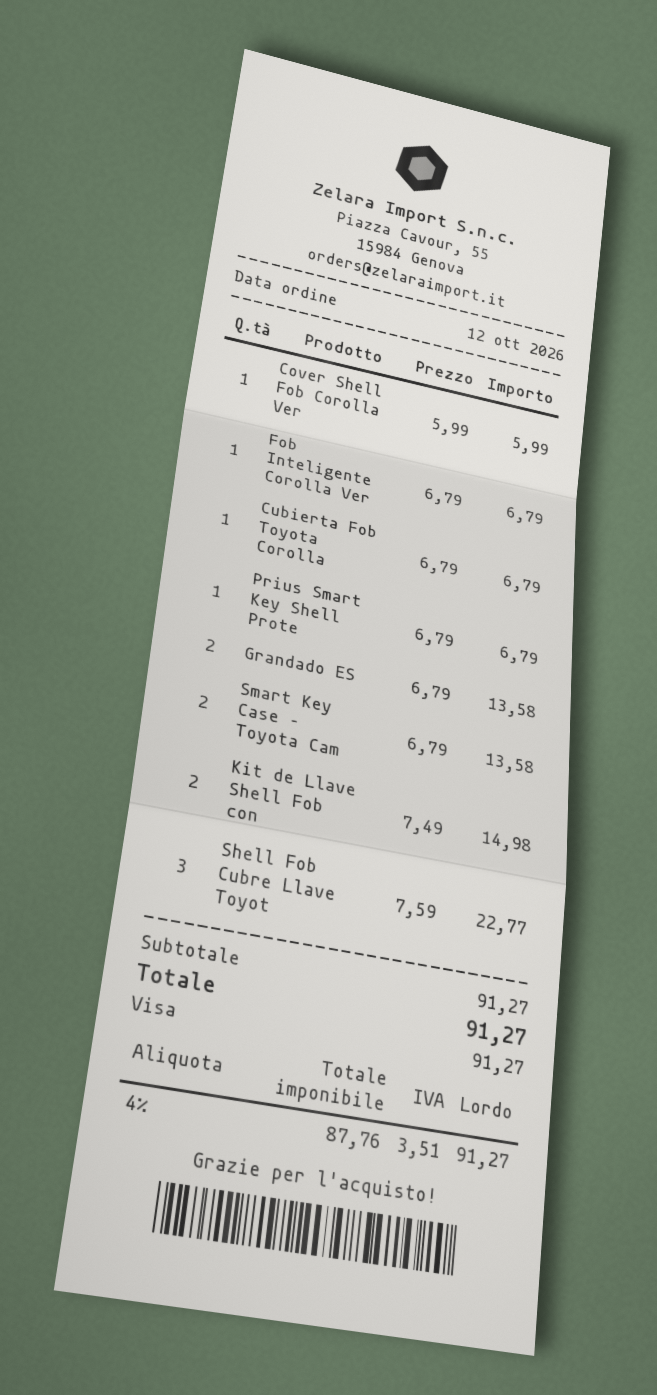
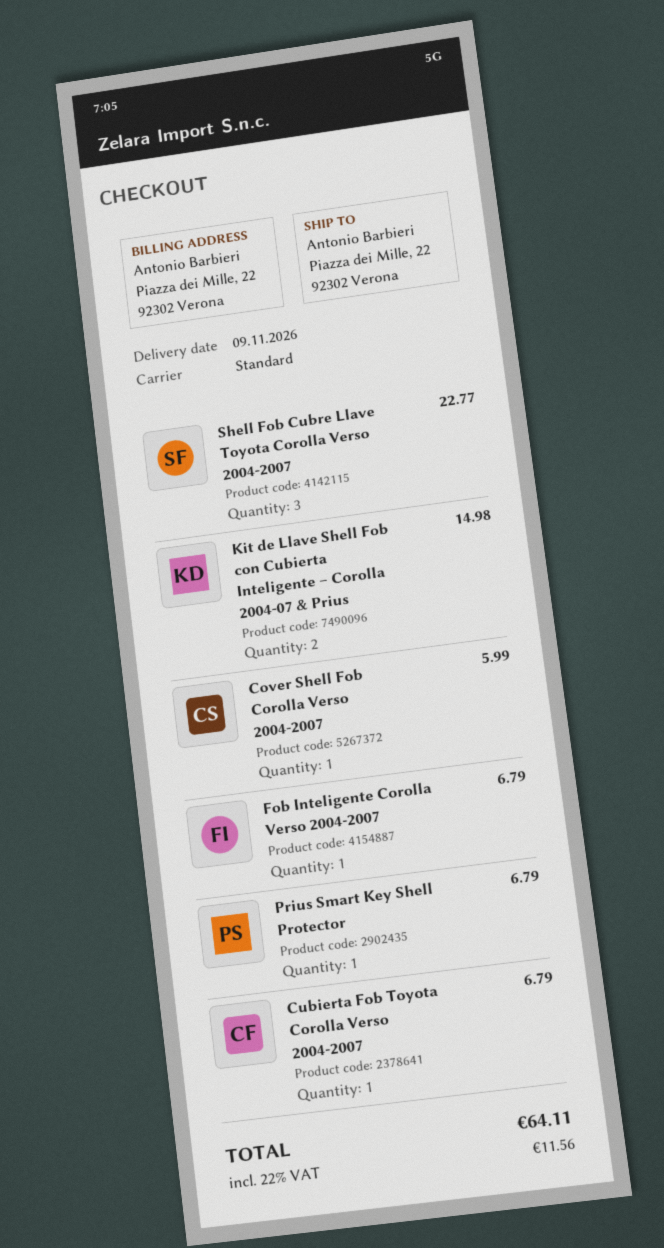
Grandado ES: 2 for 13.58 -> none
Smart Key Case – Toyota Cam: 2 for 13.58 -> none
tax: 4% = 3.51 -> 22% = 11.56
total: 91.27 -> 64.11

